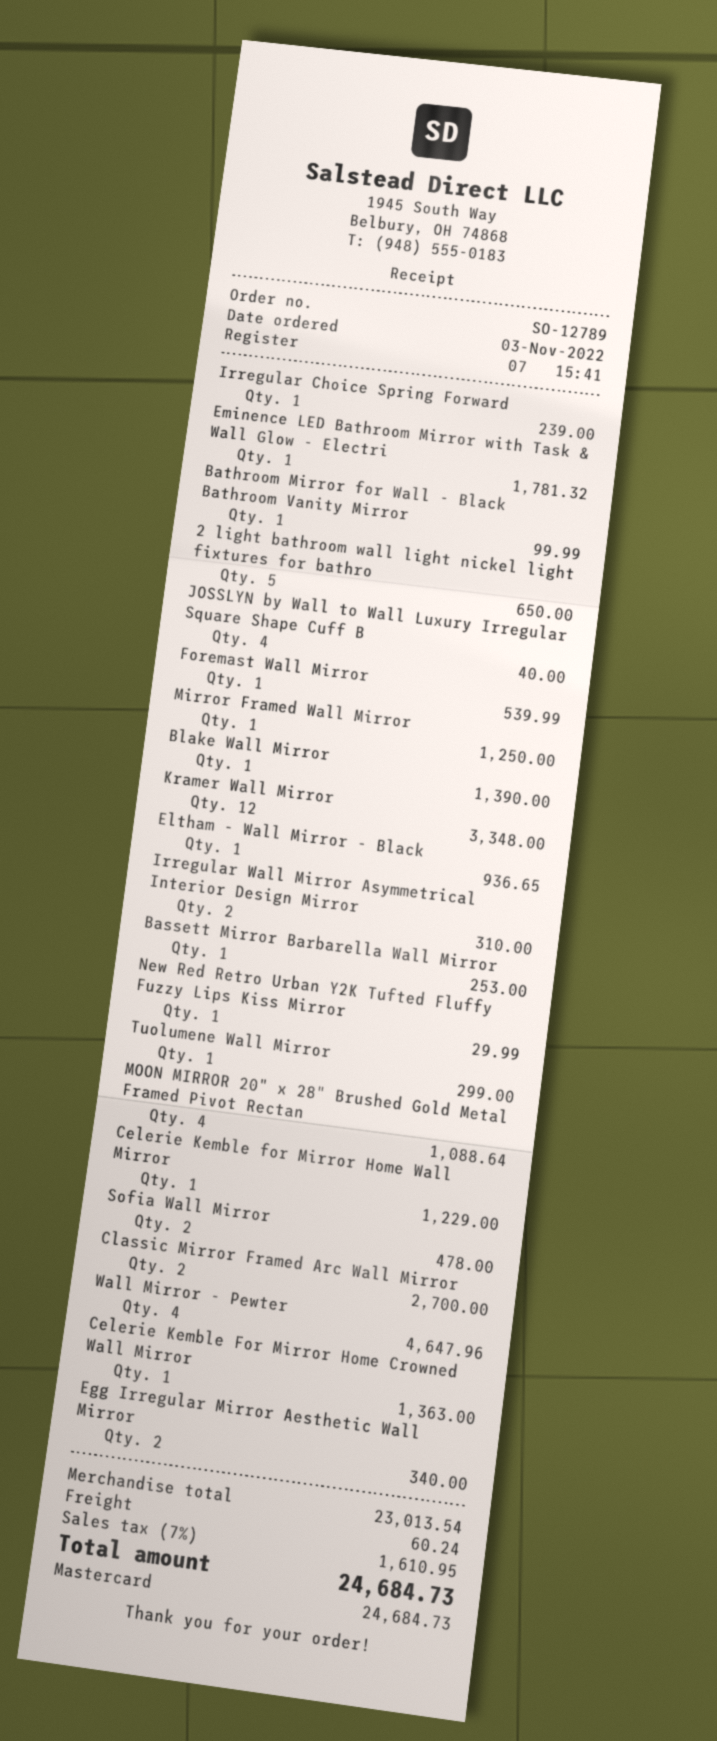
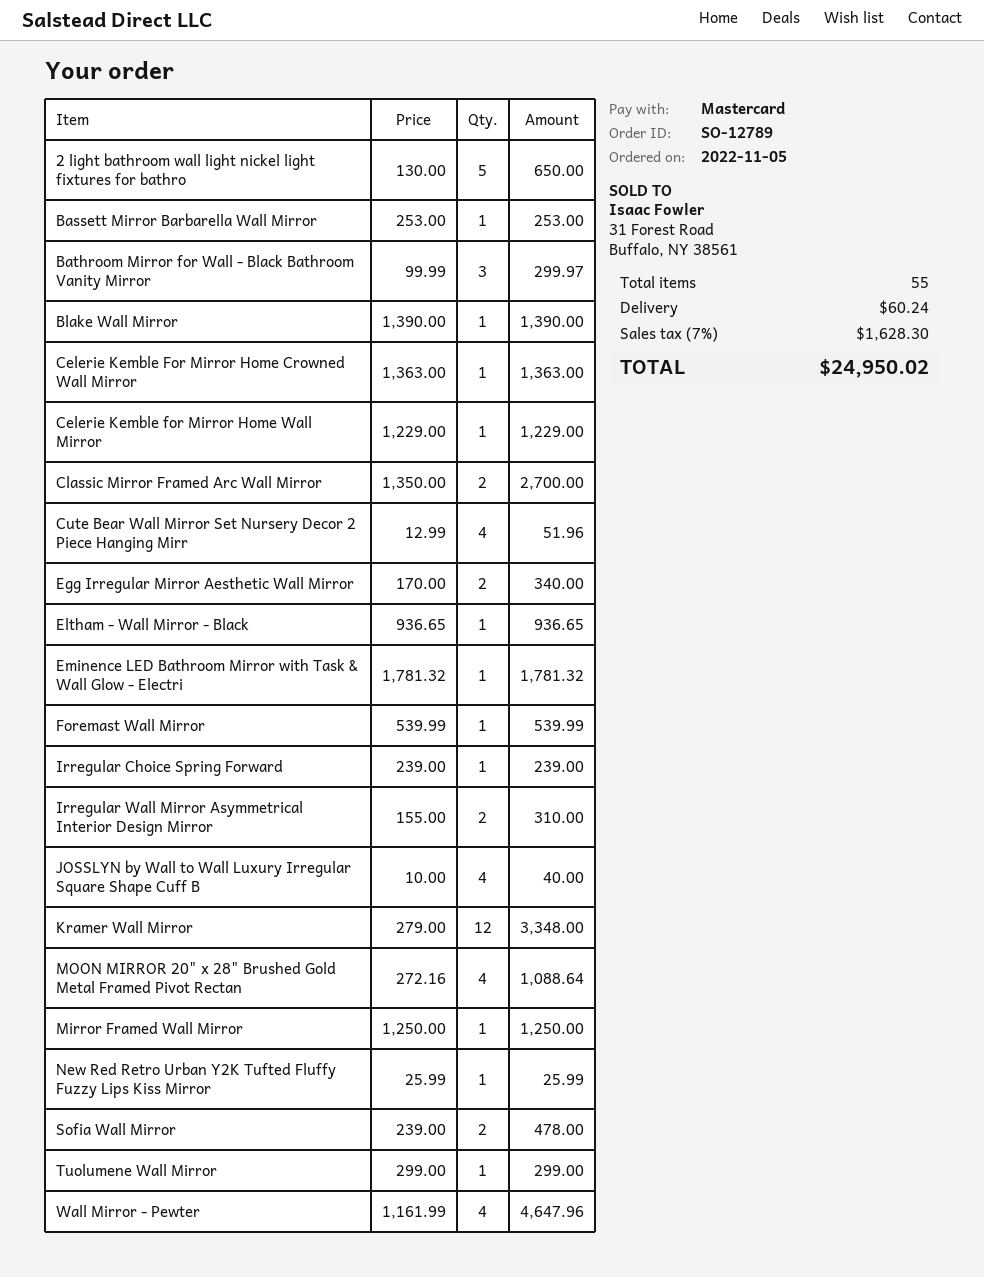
order date: 2022-11-03 -> 2022-11-05
Bathroom Mirror for Wall - Black Bathroom Vanity Mirror: 1 for 99.99 -> 3 for 299.97
New Red Retro Urban Y2K Tufted Fluffy Fuzzy Lips Kiss Mirror: 1 for 29.99 -> 1 for 25.99
Cute Bear Wall Mirror Set Nursery Decor 2 Piece Hanging Mirr: none -> 4 for 51.96
tax: 7% = 1610.95 -> 7% = 1628.30
total: 24684.73 -> 24950.02

